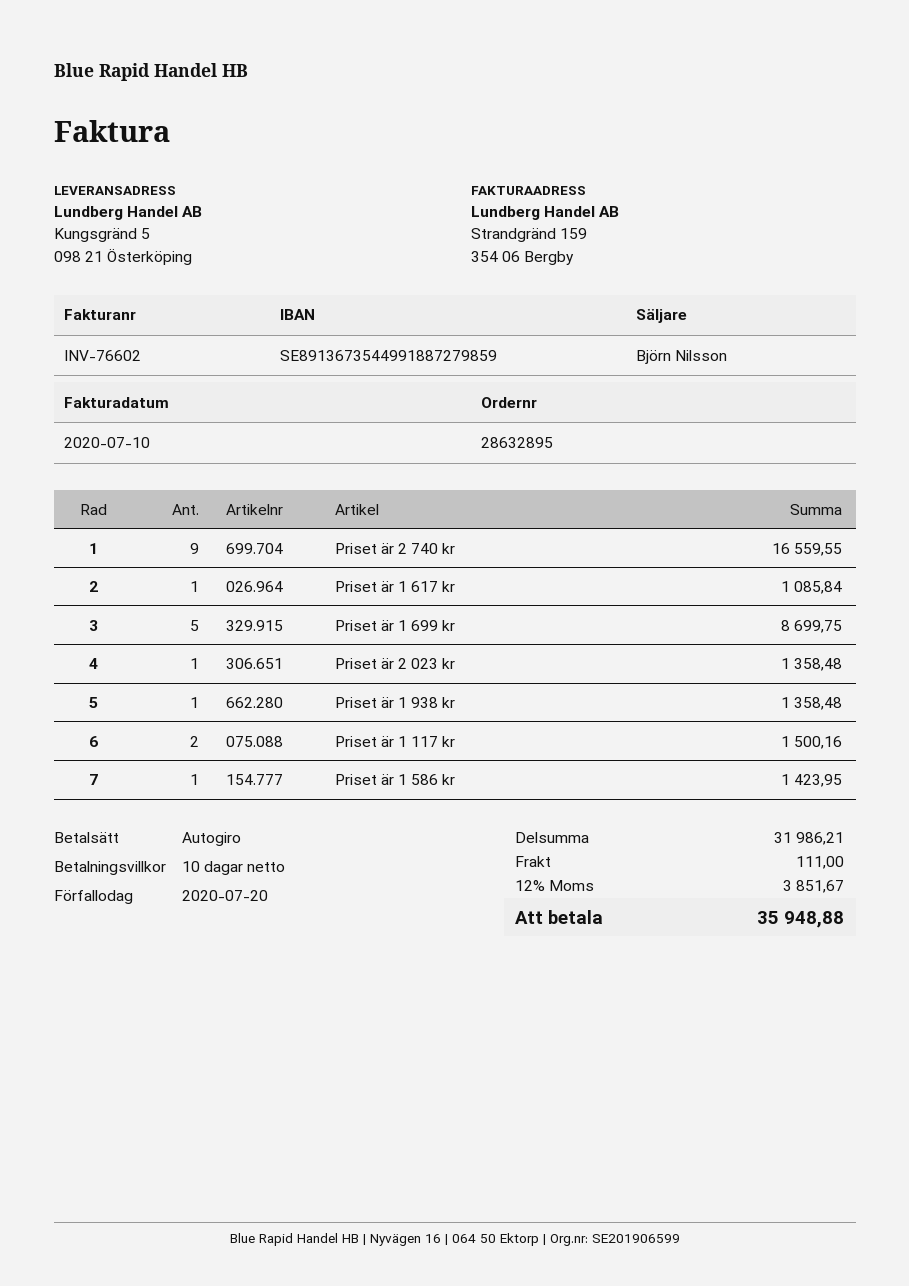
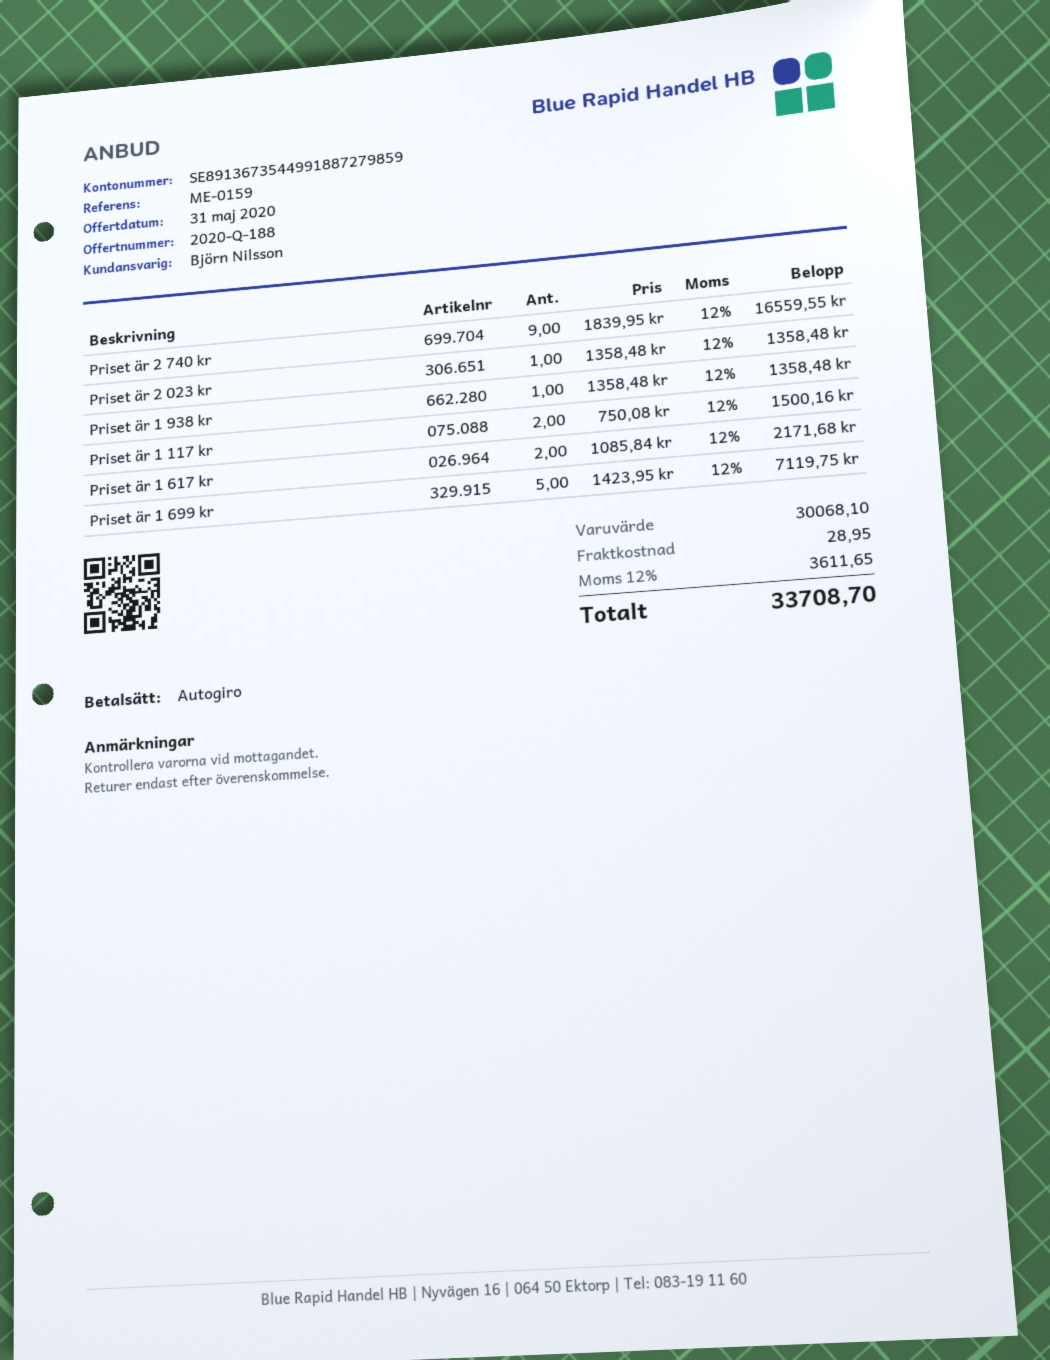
Priset är 1 617 kr: 1 for 1085.84 -> 2 for 2171.68
Priset är 1 699 kr: 5 for 8699.75 -> 5 for 7119.75
Priset är 1 586 kr: 1 for 1423.95 -> none
subtotal: 31986.21 -> 30068.10
shipping: 111.00 -> 28.95
tax: 12% = 3851.67 -> 12% = 3611.65
total: 35948.88 -> 33708.70

